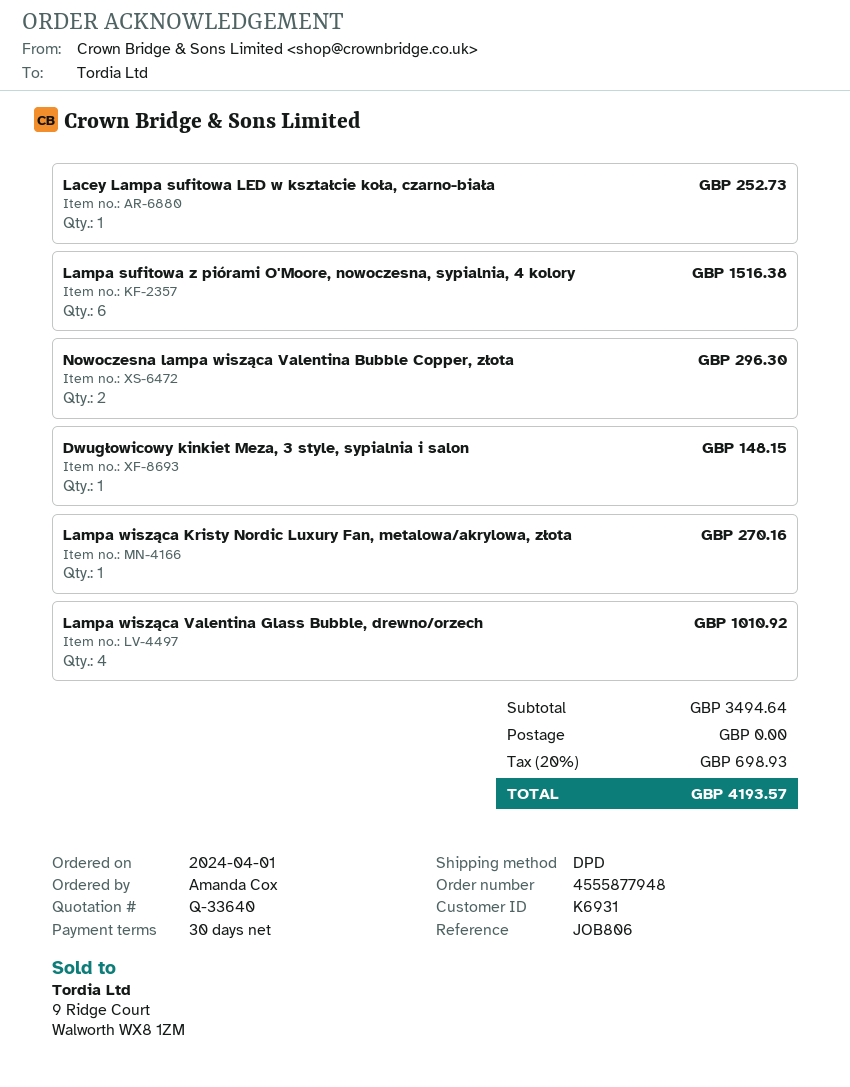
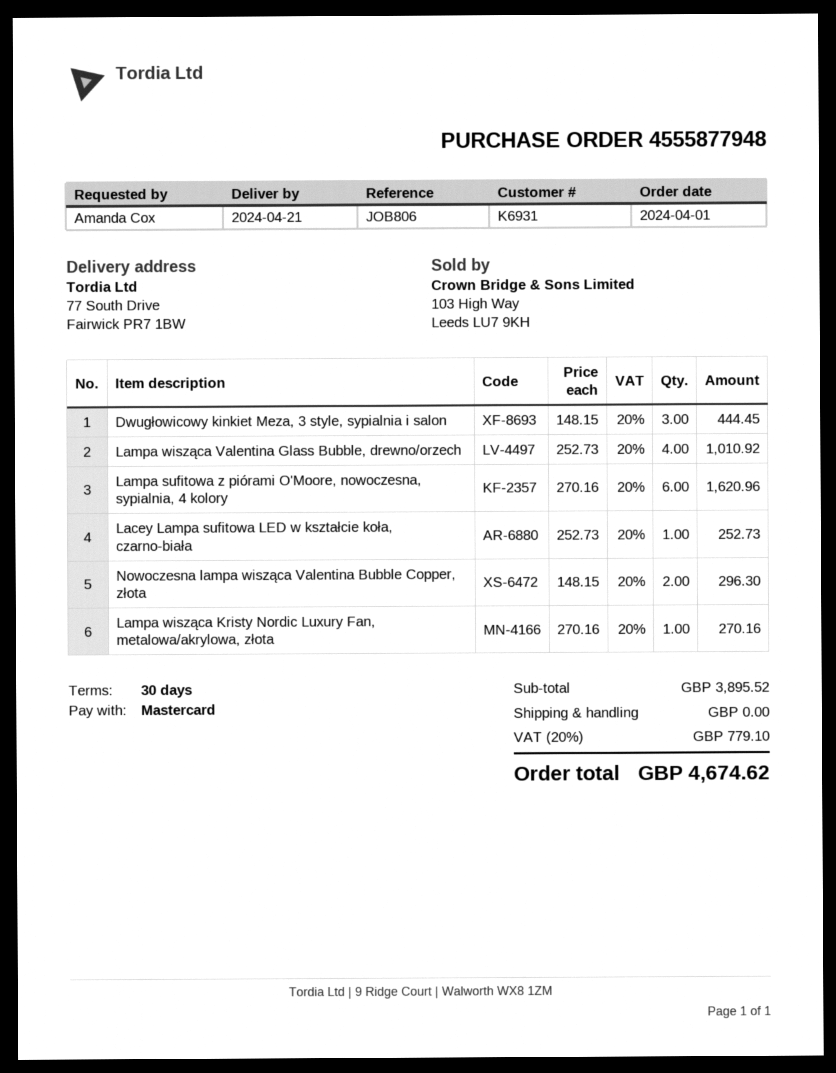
Lampa sufitowa z piórami O'Moore, nowoczesna, sypialnia, 4 kolory: 6 for 1516.38 -> 6 for 1620.96
Dwugłowicowy kinkiet Meza, 3 style, sypialnia i salon: 1 for 148.15 -> 3 for 444.45
subtotal: 3494.64 -> 3895.52
tax: 20% = 698.93 -> 20% = 779.10
total: 4193.57 -> 4674.62

